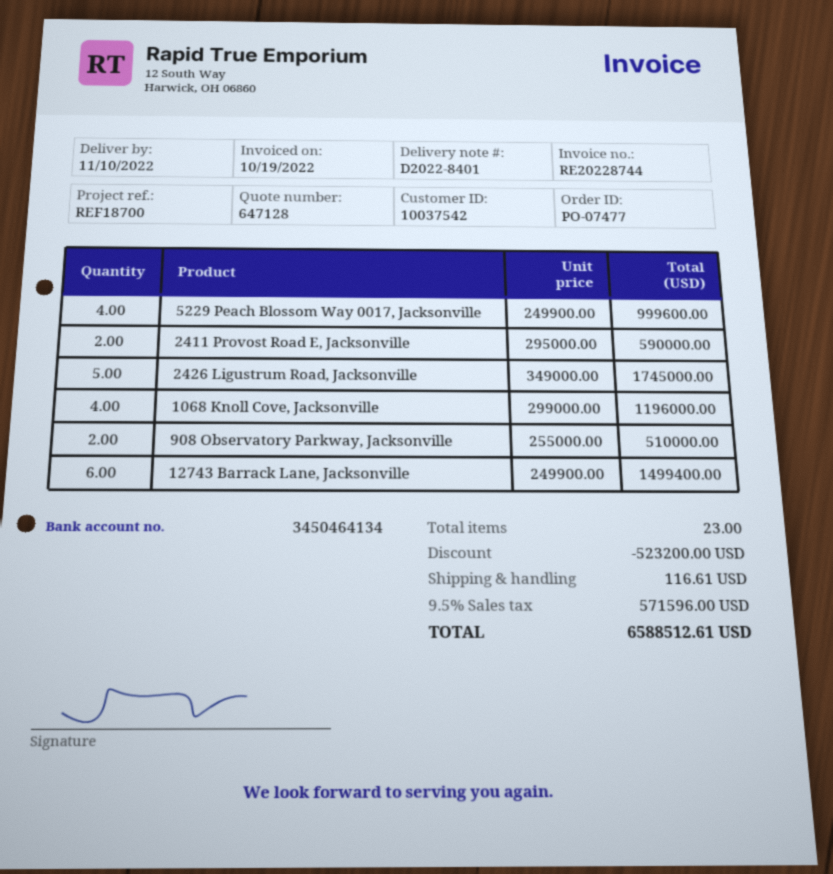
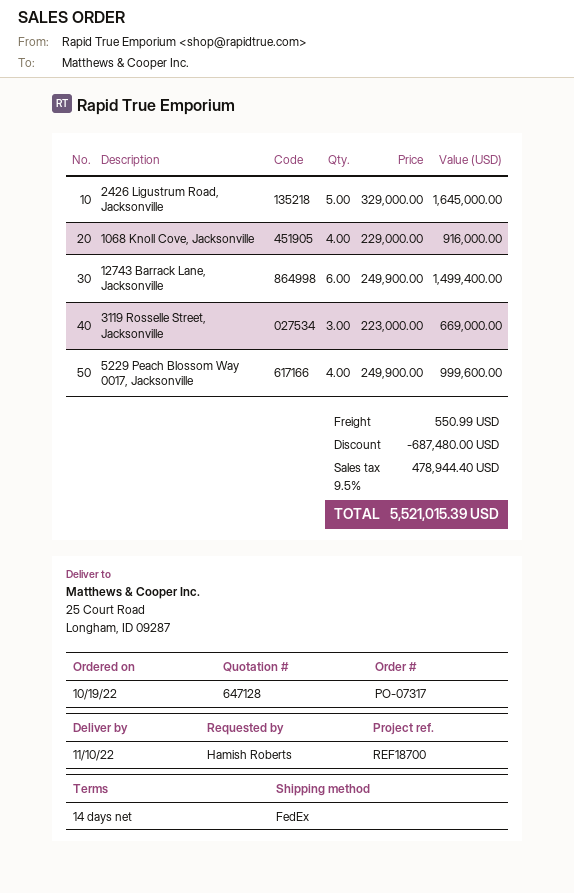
order number: PO-07477 -> PO-07317
2411 Provost Road E, Jacksonville: 2 x 295000.00 = 590000.00 -> none
2426 Ligustrum Road, Jacksonville: 5 x 349000.00 = 1745000.00 -> 5 x 329000.00 = 1645000.00
1068 Knoll Cove, Jacksonville: 4 x 299000.00 = 1196000.00 -> 4 x 229000.00 = 916000.00
908 Observatory Parkway, Jacksonville: 2 x 255000.00 = 510000.00 -> none
3119 Rosselle Street, Jacksonville: none -> 3 x 223000.00 = 669000.00
discount: 523200.00 -> 687480.00
shipping: 116.61 -> 550.99
tax: 9.5% = 571596.00 -> 9.5% = 478944.40
total: 6588512.61 -> 5521015.39

